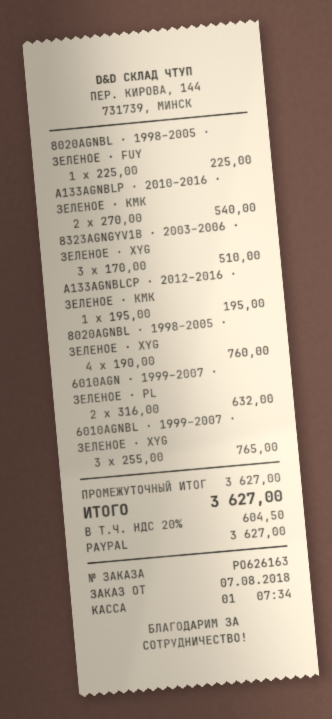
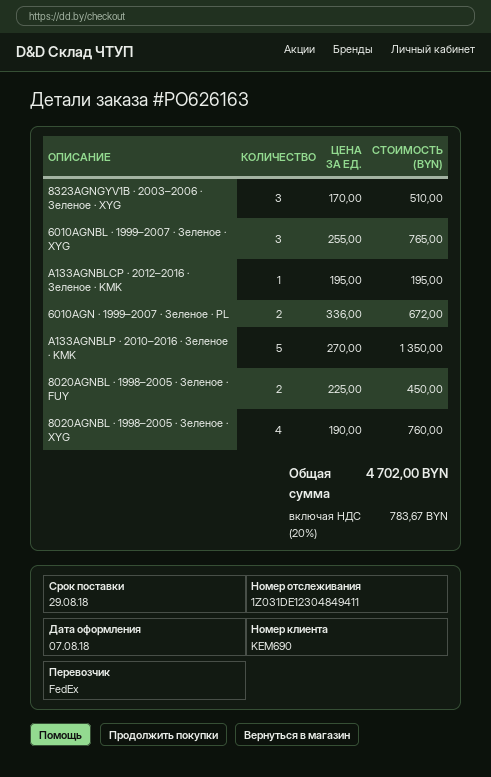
8020AGNBL · 1998–2005 · ЗЕЛЕНОЕ · FUY: 1 x 225.00 = 225.00 -> 2 x 225.00 = 450.00
A133AGNBLP · 2010–2016 · ЗЕЛЕНОЕ · KMK: 2 x 270.00 = 540.00 -> 5 x 270.00 = 1350.00
6010AGN · 1999–2007 · ЗЕЛЕНОЕ · PL: 2 x 316.00 = 632.00 -> 2 x 336.00 = 672.00
tax: 20% = 604.50 -> 20% = 783.67
total: 3627.00 -> 4702.00

